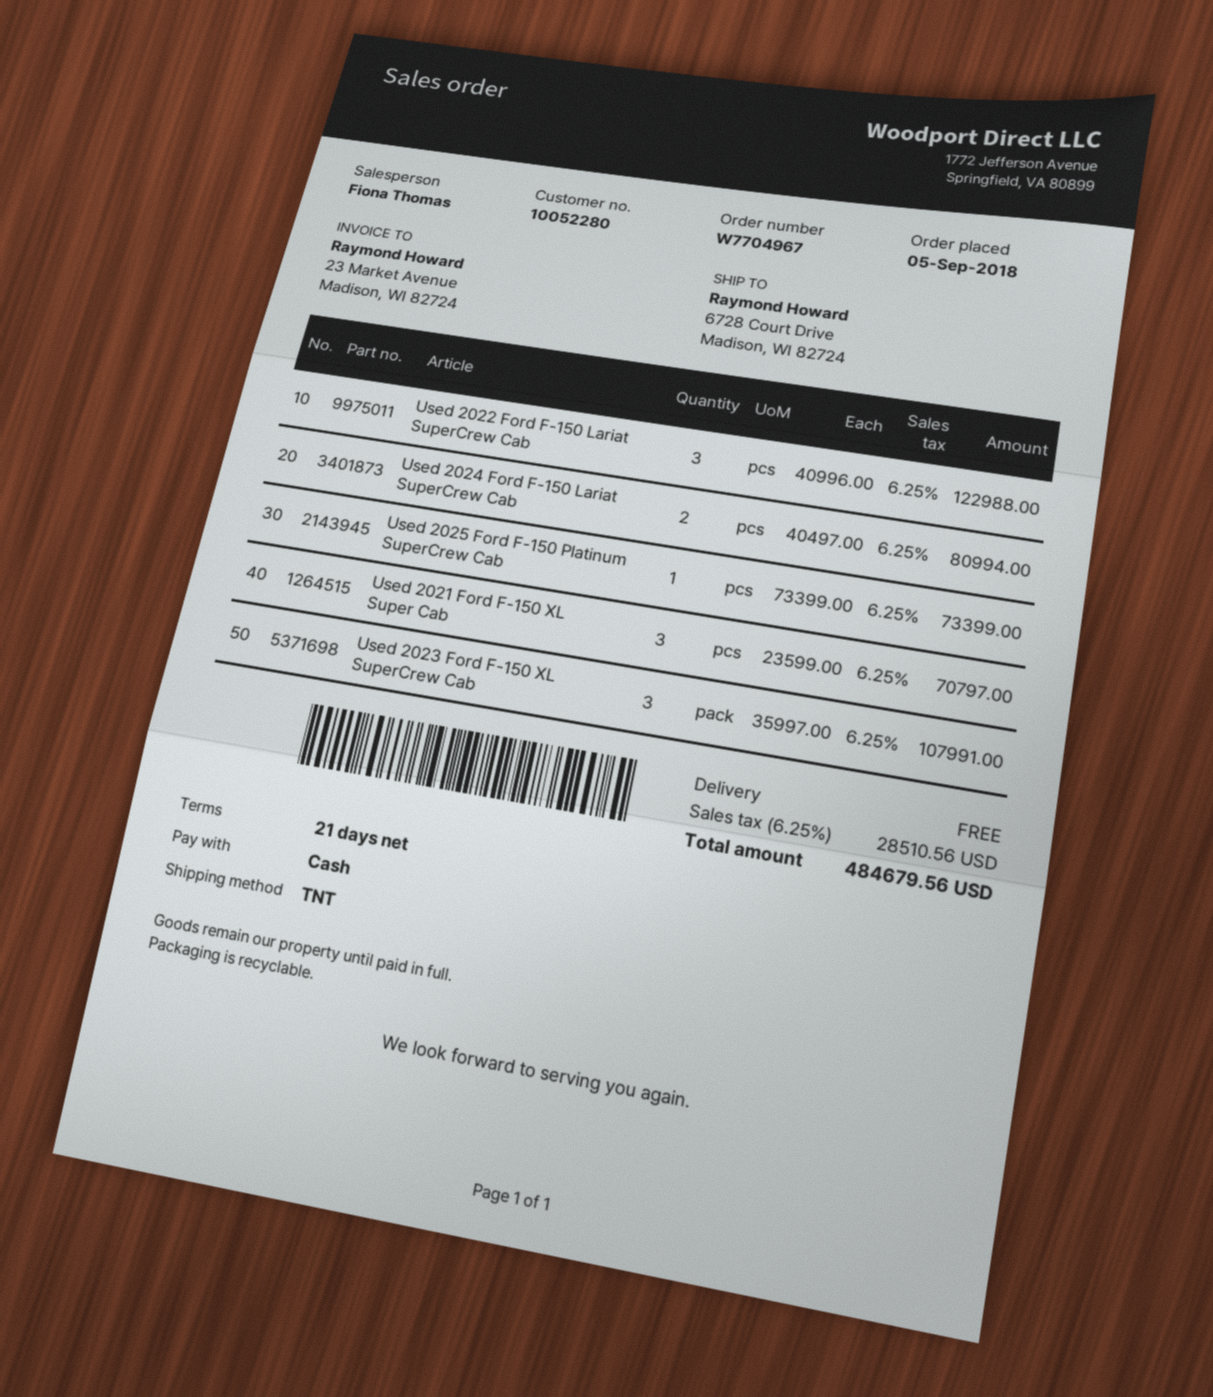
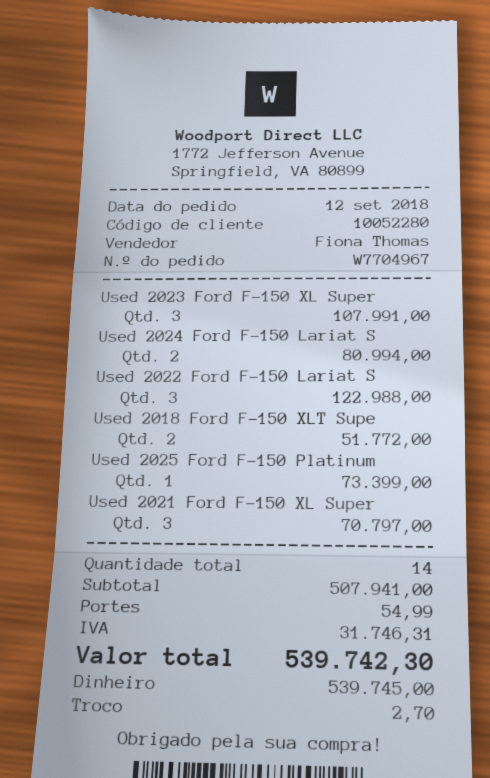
order date: 2018-09-05 -> 2018-09-12
Used 2018 Ford F-150 XLT Supe: none -> 2 for 51772.00
shipping: 0.00 -> 54.99
tax: 28510.56 -> 31746.31
total: 484679.56 -> 539742.30

